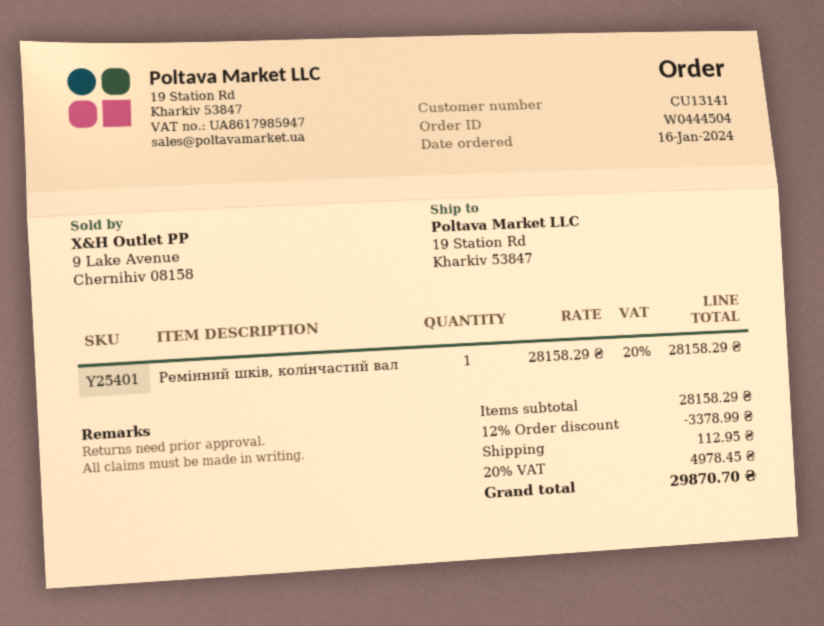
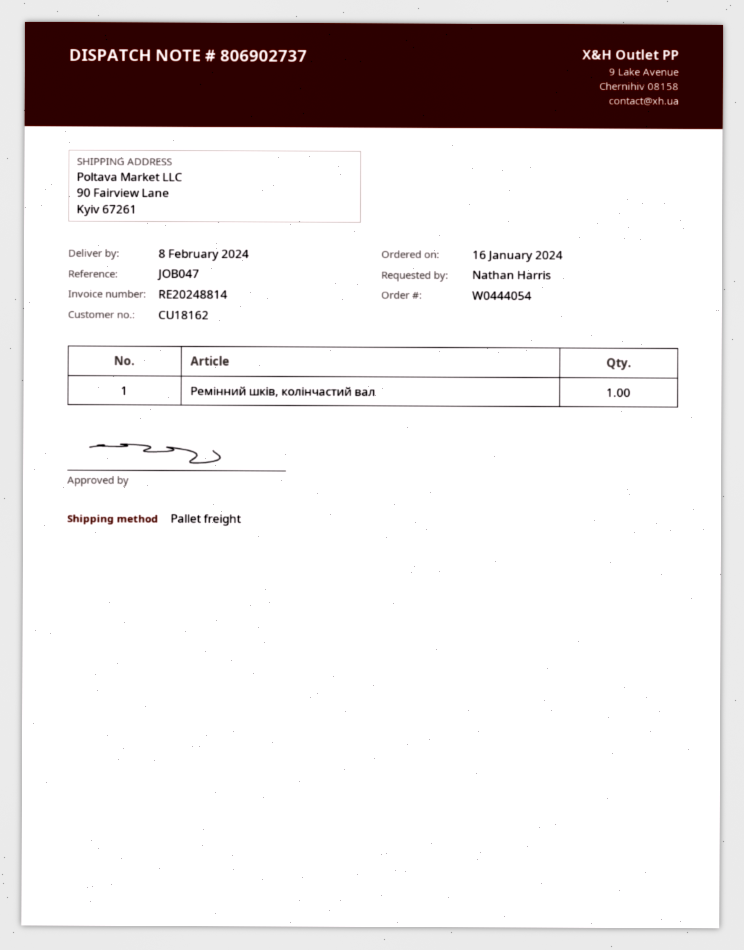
order number: W0444504 -> W0444054
customer number: CU13141 -> CU18162
ship to: 19 Station Rd, Kharkiv 53847 -> 90 Fairview Lane, Kyiv 67261

